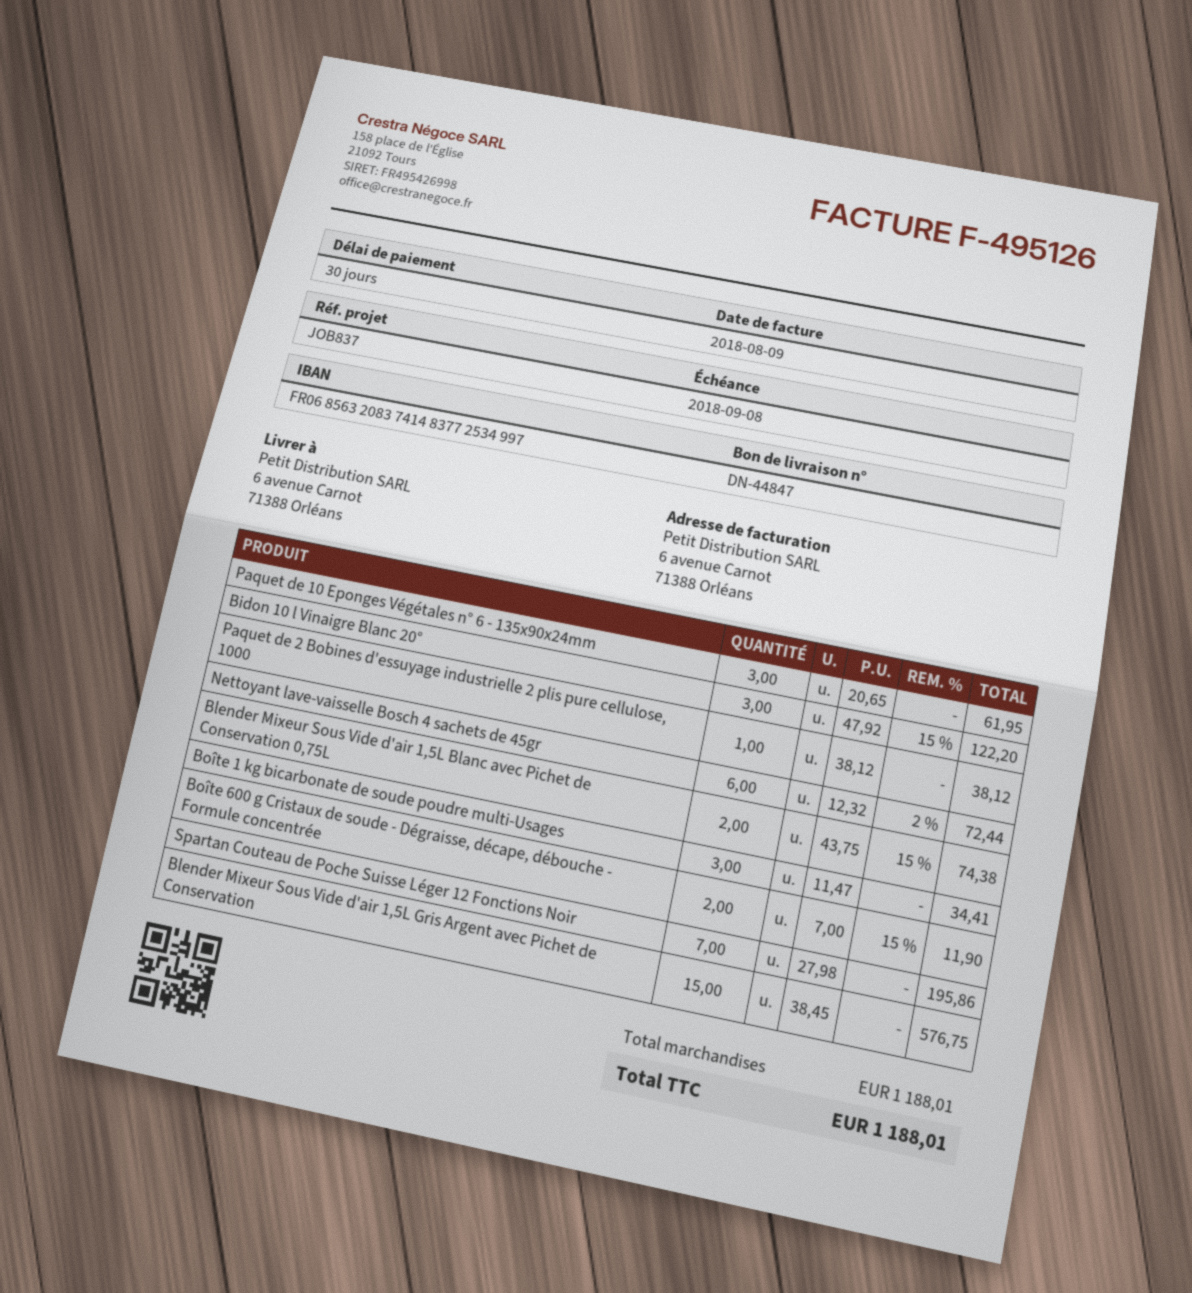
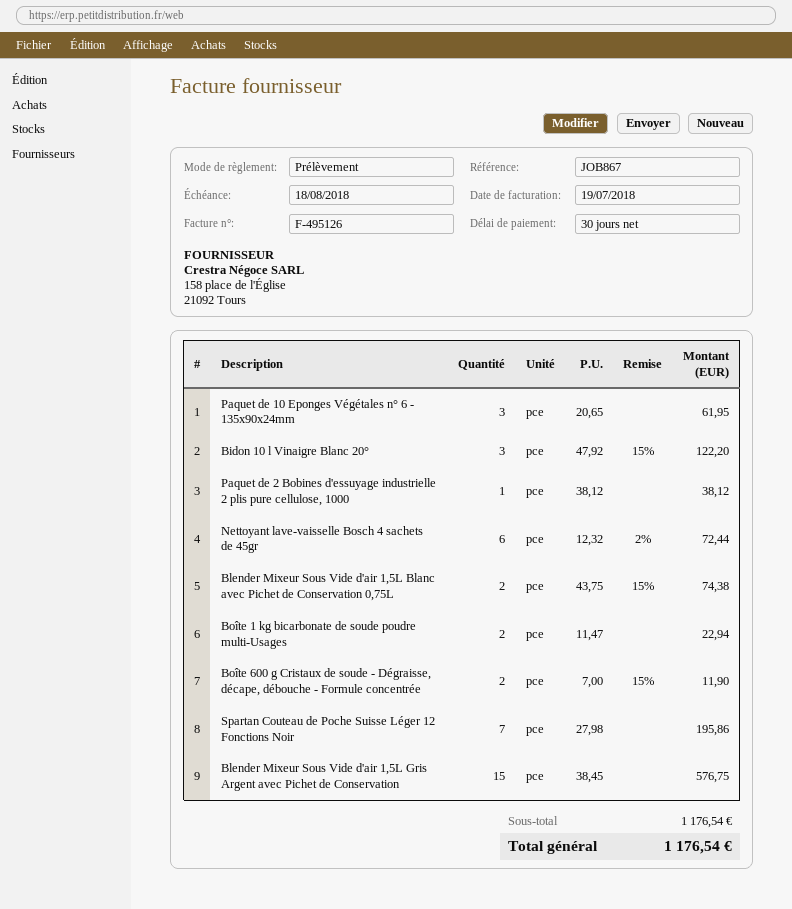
invoice date: 2018-08-09 -> 2018-07-19
due date: 2018-09-08 -> 2018-08-18
reference: JOB837 -> JOB867
Boîte 1 kg bicarbonate de soude poudre multi-Usages: 3 x 11.47 = 34.41 -> 2 x 11.47 = 22.94
subtotal: 1188.01 -> 1176.54
total: 1188.01 -> 1176.54

